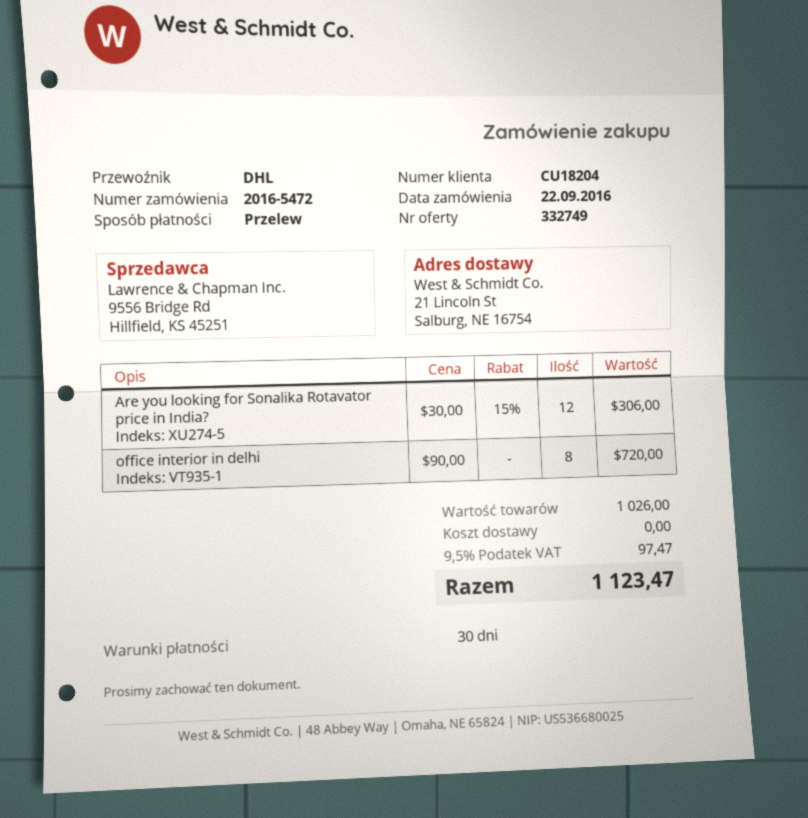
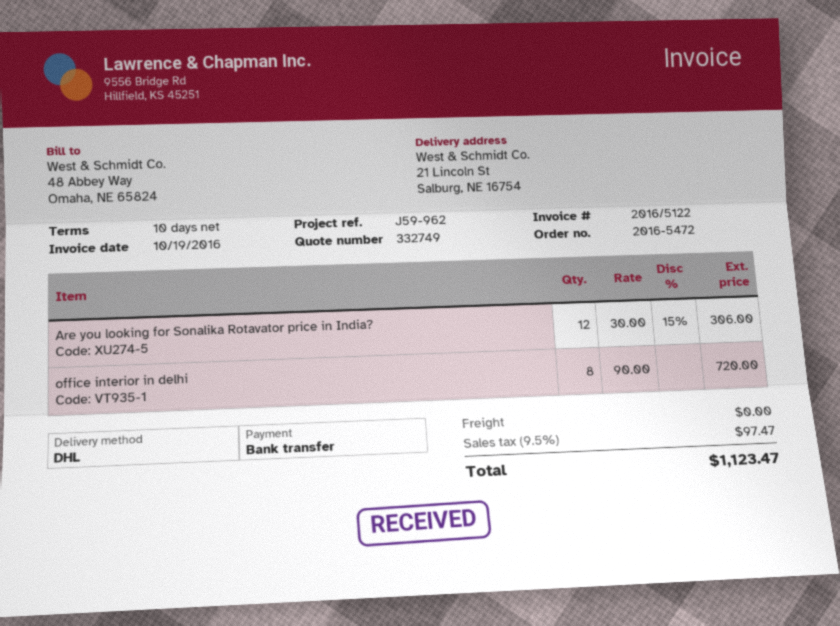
payment terms: 30 days -> 10 days

